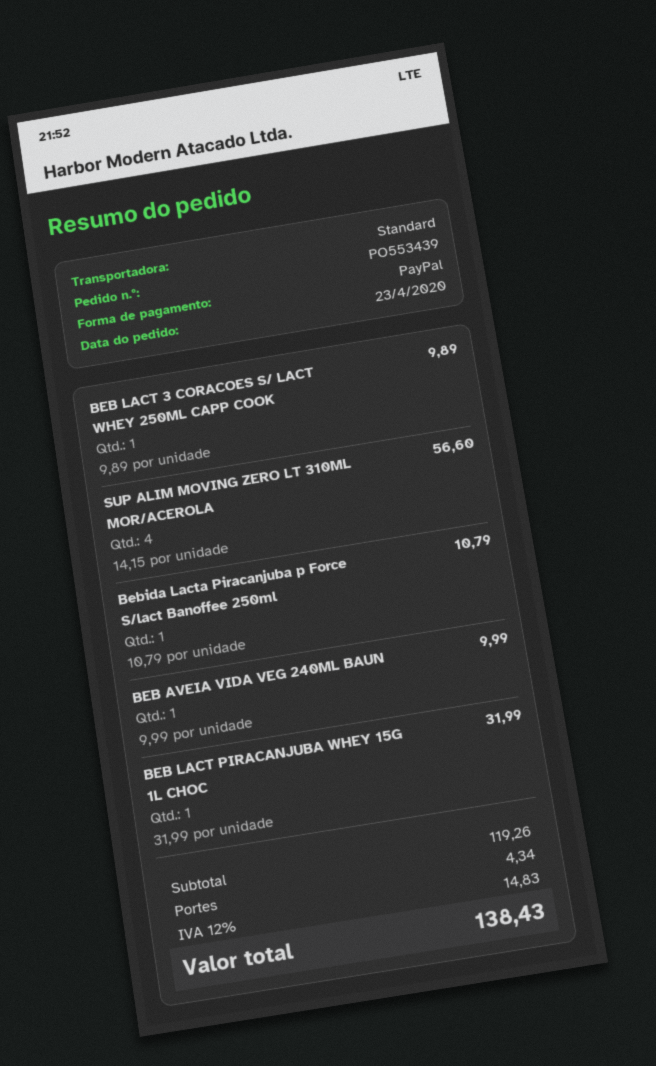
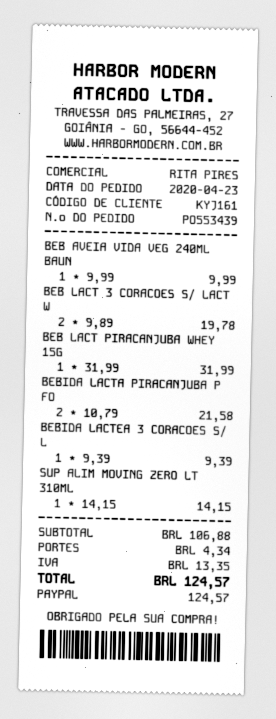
BEB LACT 3 CORACOES S/ LACT WHEY 250ML CAPP COOK: 1 x 9.89 = 9.89 -> 2 x 9.89 = 19.78
SUP ALIM MOVING ZERO LT 310ML MOR/ACEROLA: 4 x 14.15 = 56.60 -> 1 x 14.15 = 14.15
Bebida Lacta Piracanjuba p Force S/lact Banoffee 250ml: 1 x 10.79 = 10.79 -> 2 x 10.79 = 21.58
BEBIDA LACTEA 3 CORACOES S/ L: none -> 1 x 9.39 = 9.39
subtotal: 119.26 -> 106.88
tax: 14.83 -> 13.35
total: 138.43 -> 124.57

